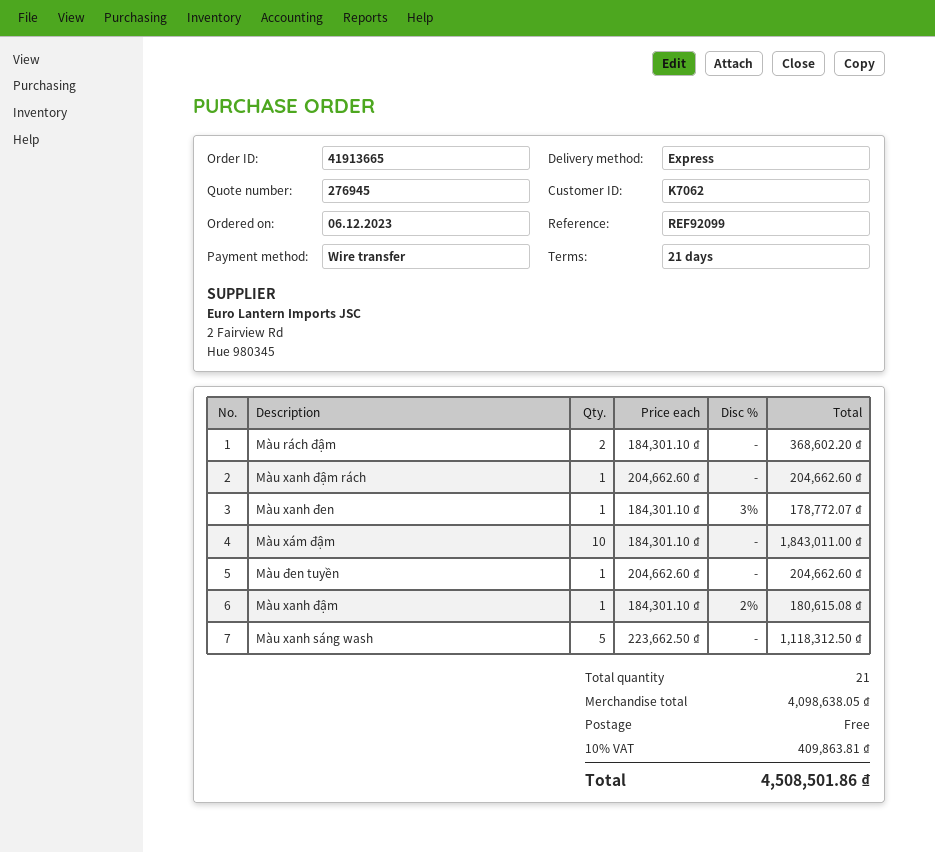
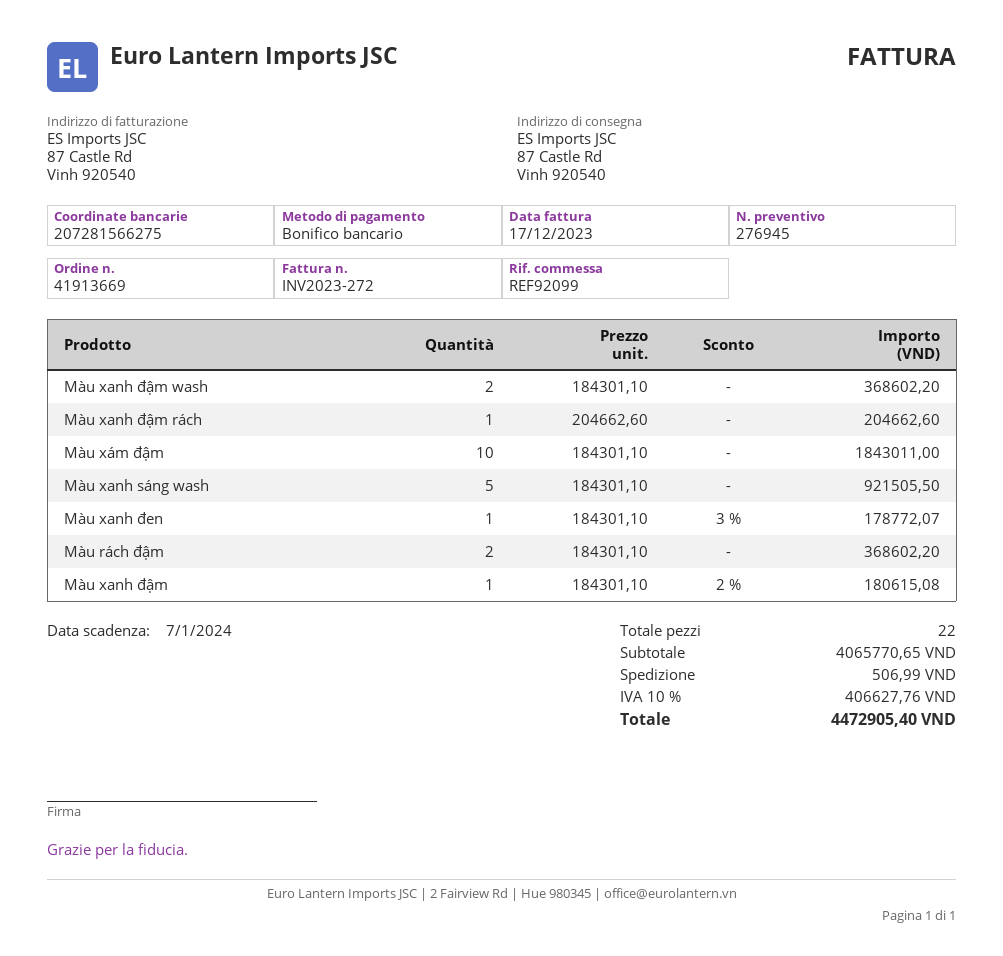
order number: 41913665 -> 41913669
Màu đen tuyền: 1 x 204662.60 = 204662.60 -> none
Màu xanh sáng wash: 5 x 223662.50 = 1118312.50 -> 5 x 184301.10 = 921505.50
Màu xanh đậm wash: none -> 2 x 184301.10 = 368602.20
total quantity: 21 -> 22
subtotal: 4098638.05 -> 4065770.65
shipping: 0.00 -> 506.99
tax: 10% = 409863.81 -> 10% = 406627.76
total: 4508501.86 -> 4472905.40

